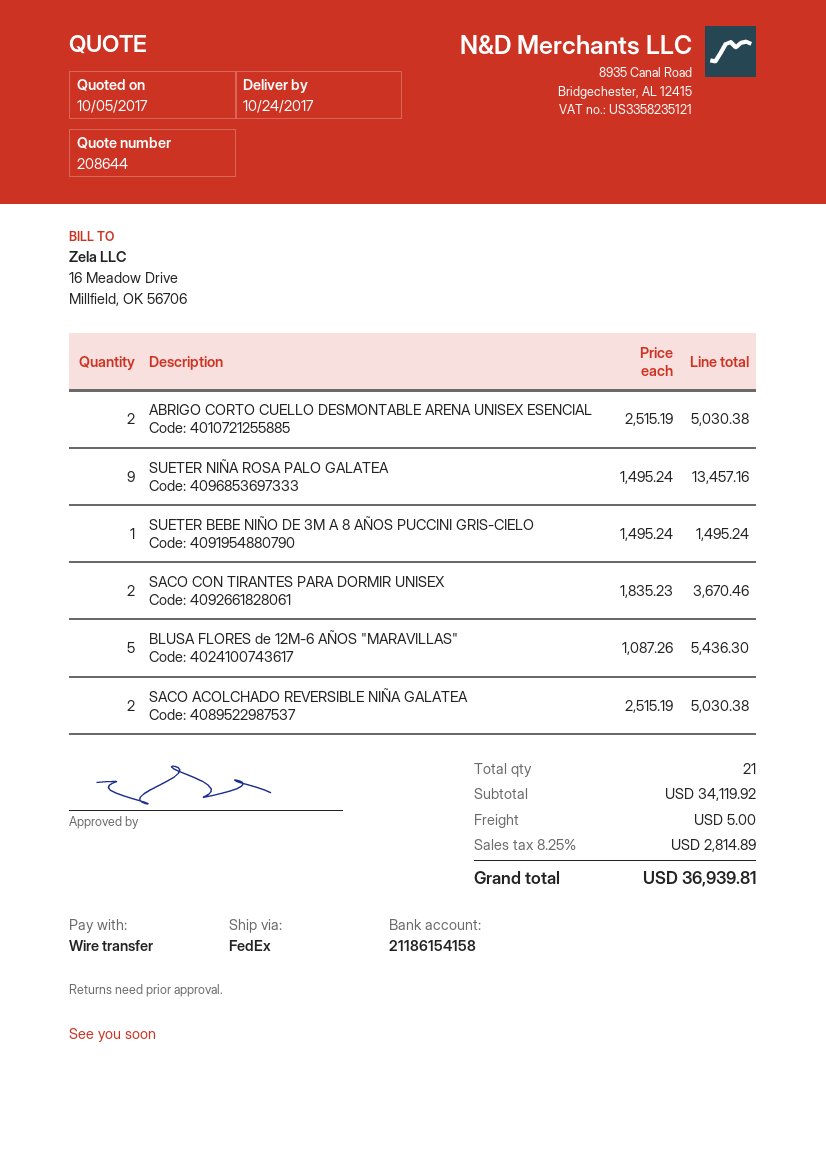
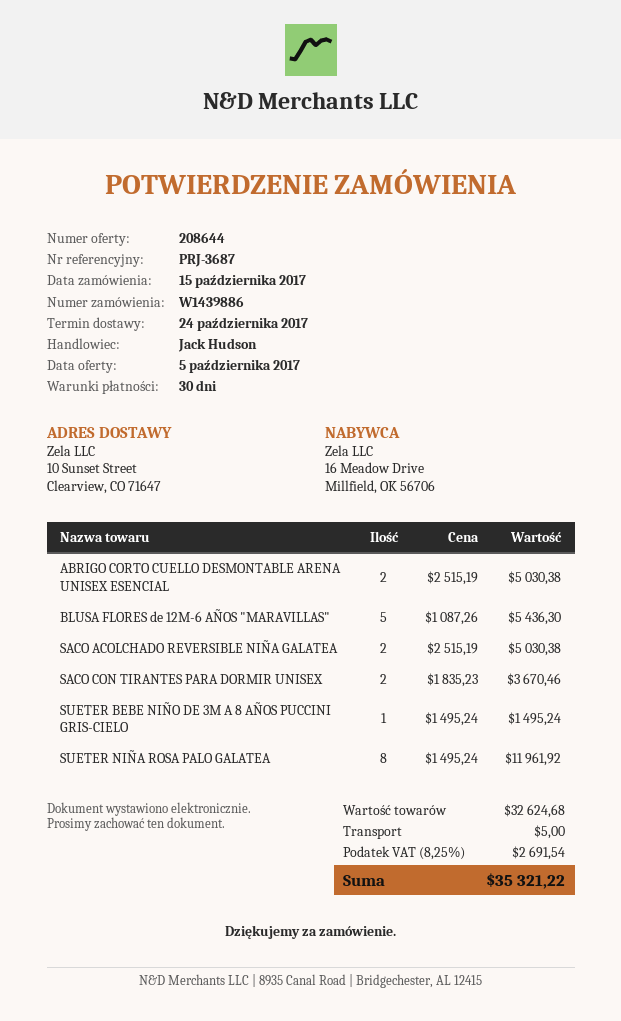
SUETER NIÑA ROSA PALO GALATEA: 9 x 1495.24 = 13457.16 -> 8 x 1495.24 = 11961.92
subtotal: 34119.92 -> 32624.68
tax: 8.25% = 2814.89 -> 8.25% = 2691.54
total: 36939.81 -> 35321.22

